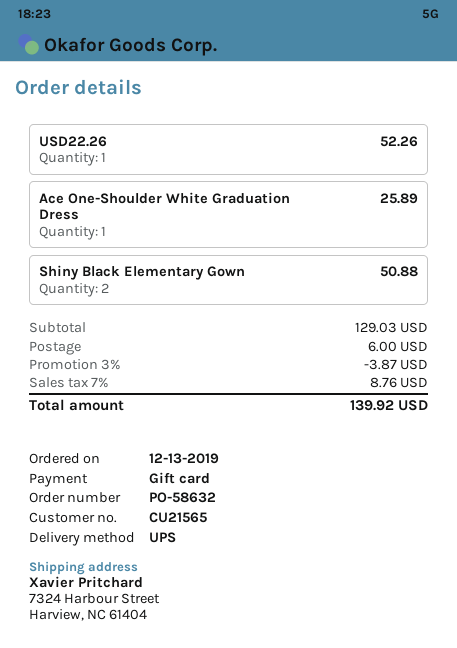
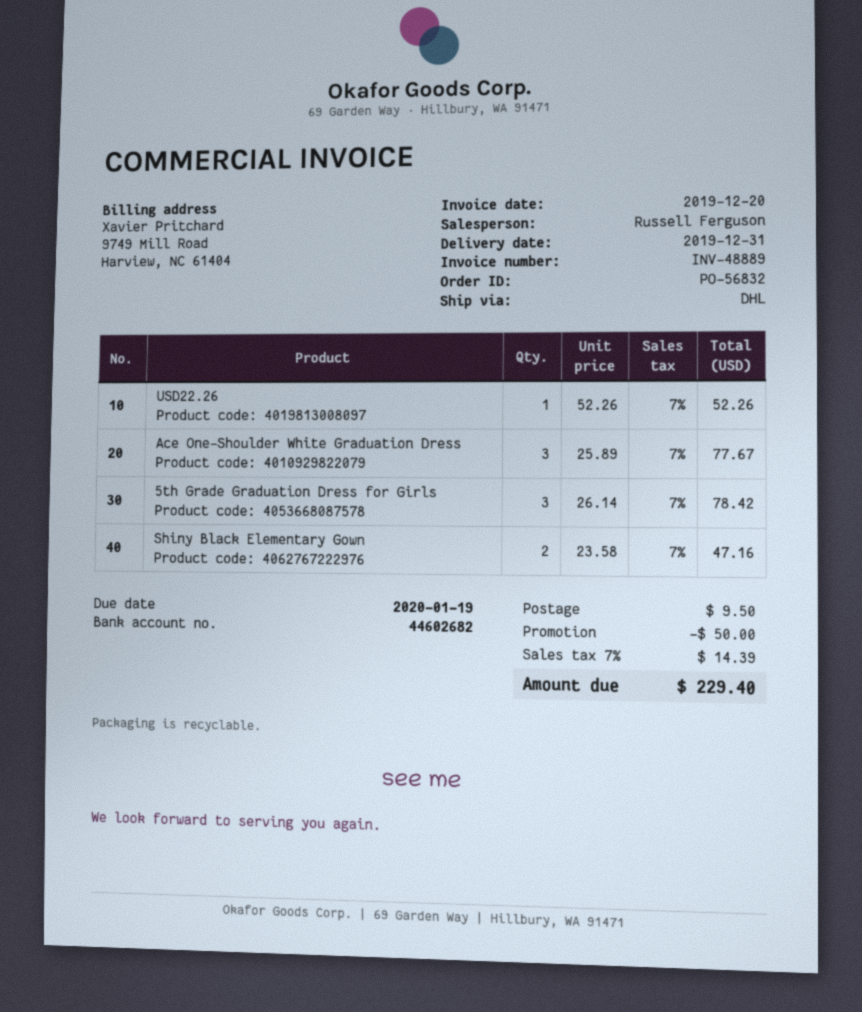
order number: PO-58632 -> PO-56832
shipping method: UPS -> DHL
Ace One-Shoulder White Graduation Dress: 1 for 25.89 -> 3 for 77.67
Shiny Black Elementary Gown: 2 for 50.88 -> 2 for 47.16
5th Grade Graduation Dress for Girls: none -> 3 for 78.42
discount: 3.87 -> 50.00
shipping: 6.00 -> 9.50
tax: 7% = 8.76 -> 7% = 14.39
total: 139.92 -> 229.40

